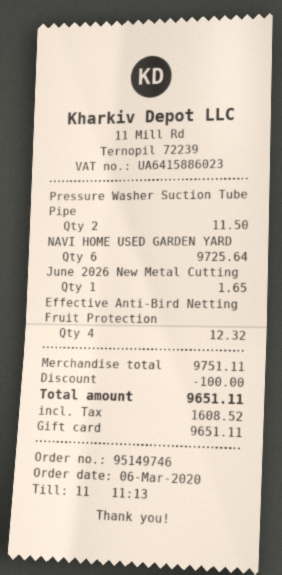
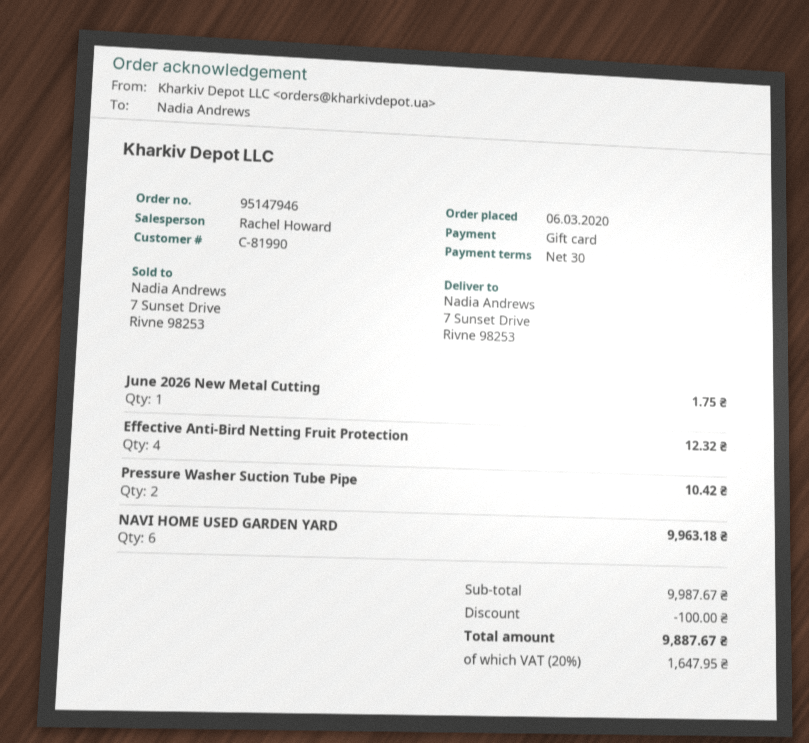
order number: 95149746 -> 95147946
Pressure Washer Suction Tube Pipe: 2 for 11.50 -> 2 for 10.42
NAVI HOME USED GARDEN YARD: 6 for 9725.64 -> 6 for 9963.18
June 2026 New Metal Cutting: 1 for 1.65 -> 1 for 1.75
subtotal: 9751.11 -> 9987.67
tax: 1608.52 -> 1647.95
total: 9651.11 -> 9887.67

